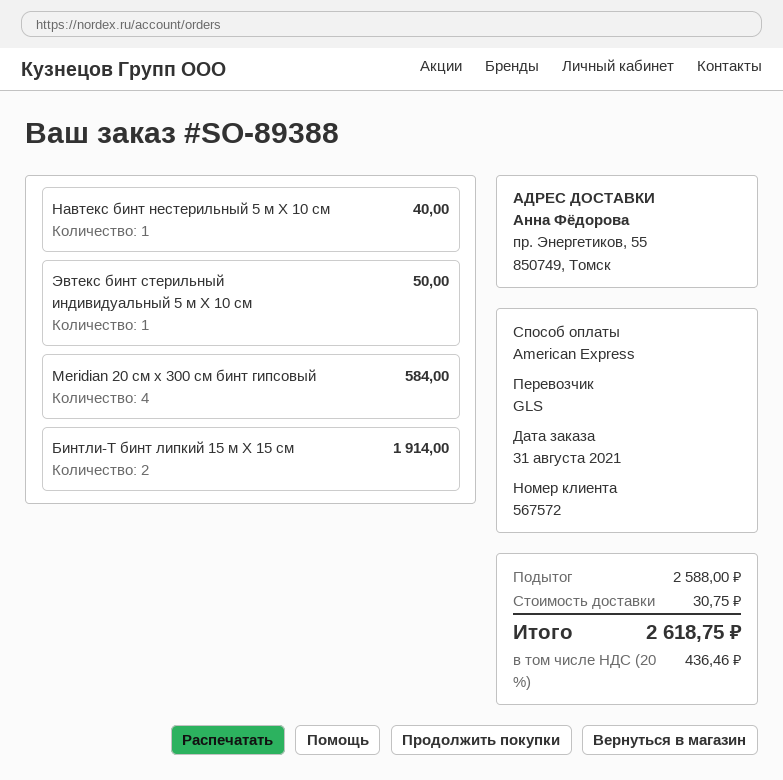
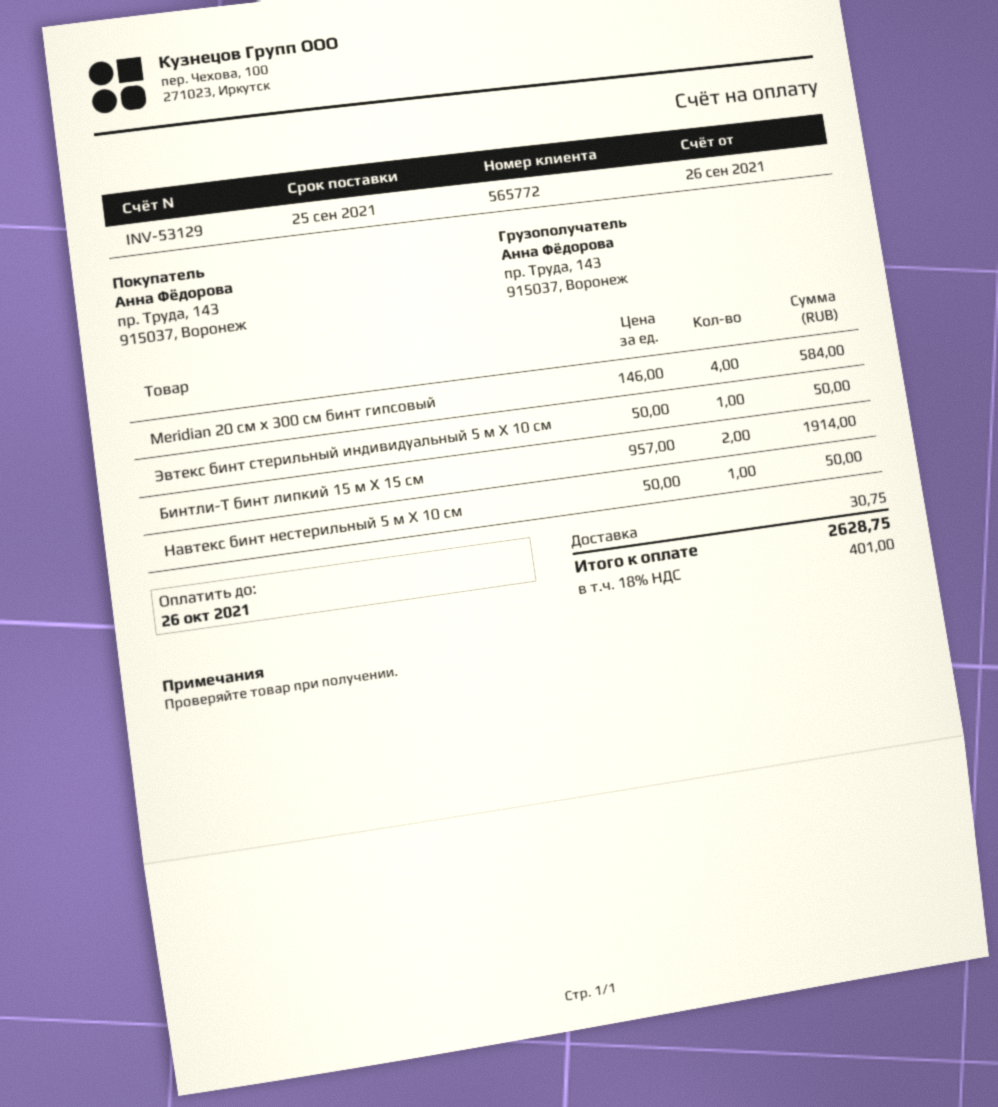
customer number: 567572 -> 565772
ship to: пр. Энергетиков, 55, 850749, Томск -> пр. Труда, 143, 915037, Воронеж
Навтекс бинт нестерильный 5 м X 10 см: 1 for 40.00 -> 1 for 50.00
tax: 20% = 436.46 -> 18% = 401.00
total: 2618.75 -> 2628.75

